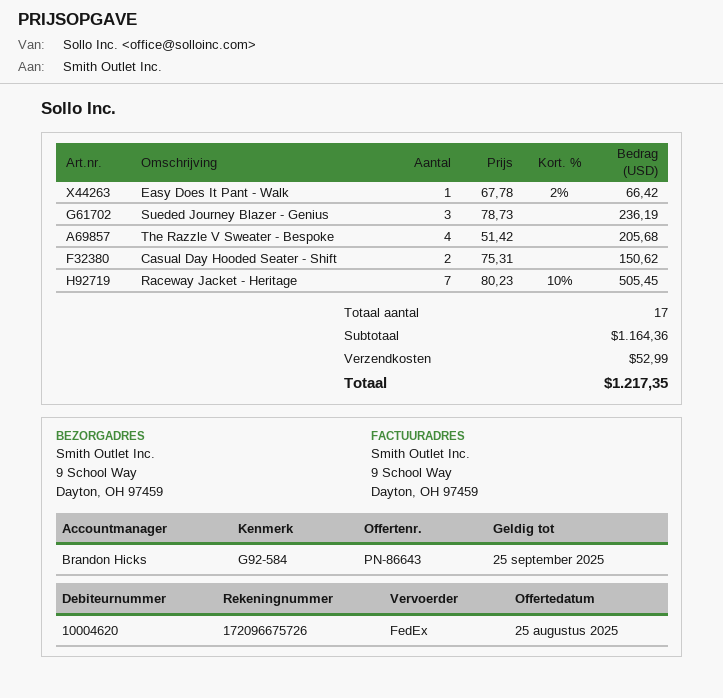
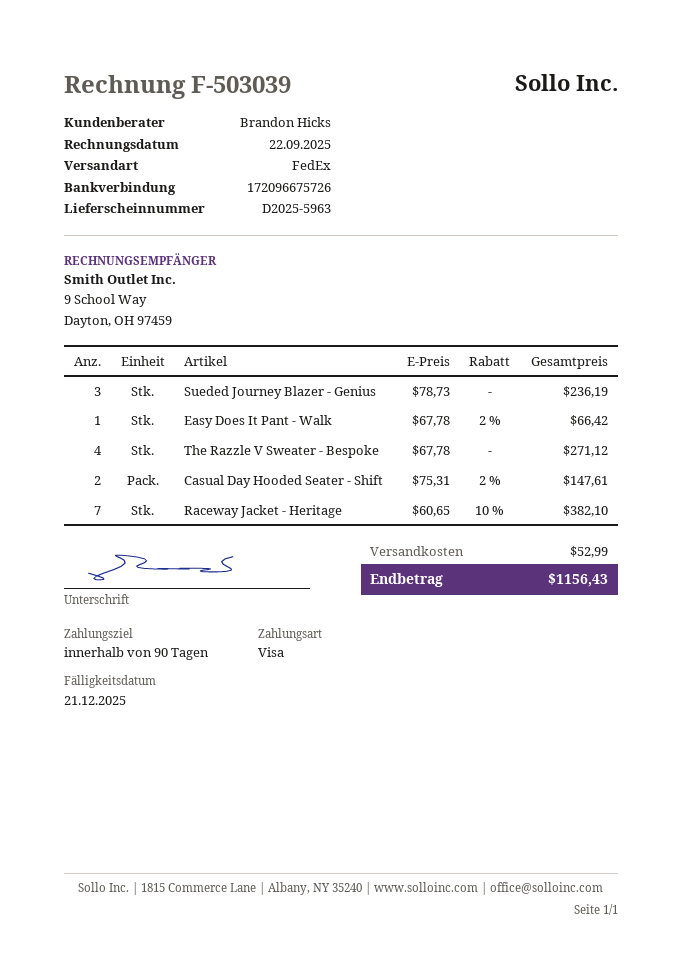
The Razzle V Sweater - Bespoke: 4 x 51.42 = 205.68 -> 4 x 67.78 = 271.12
Casual Day Hooded Seater - Shift: 2 x 75.31 = 150.62 -> 2 x 75.31 - 2% = 147.61
Raceway Jacket - Heritage: 7 x 80.23 - 10% = 505.45 -> 7 x 60.65 - 10% = 382.10
total: 1217.35 -> 1156.43

